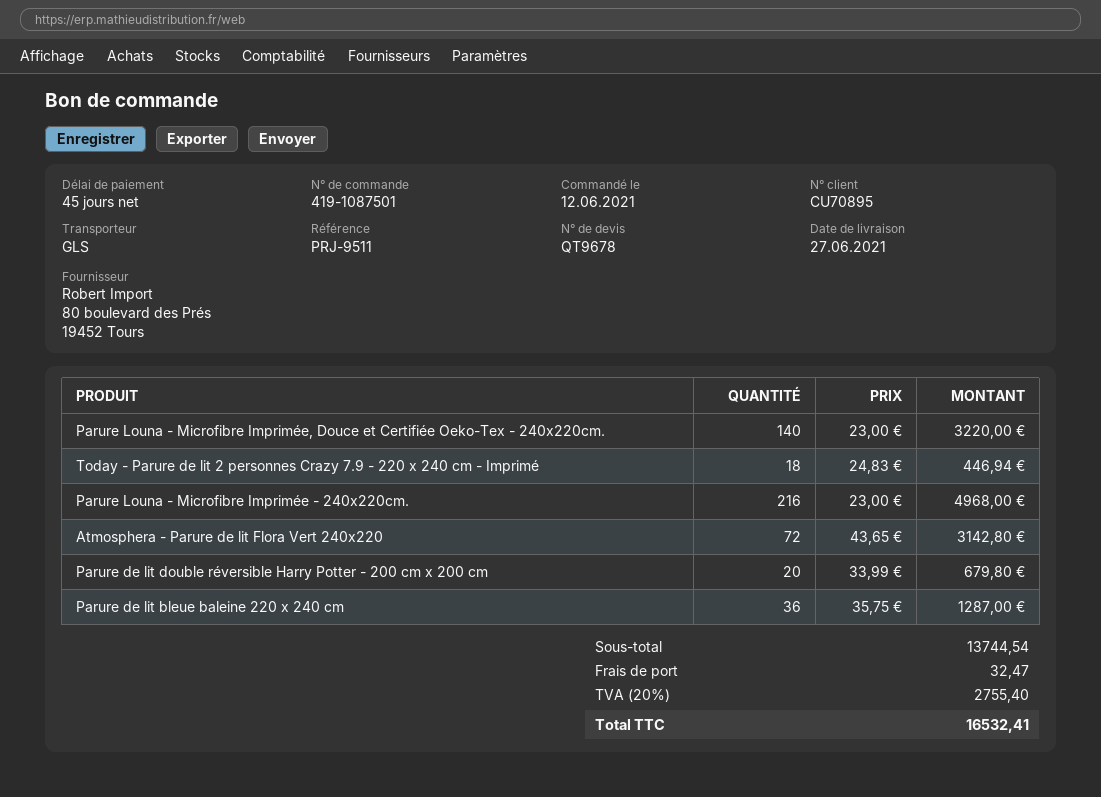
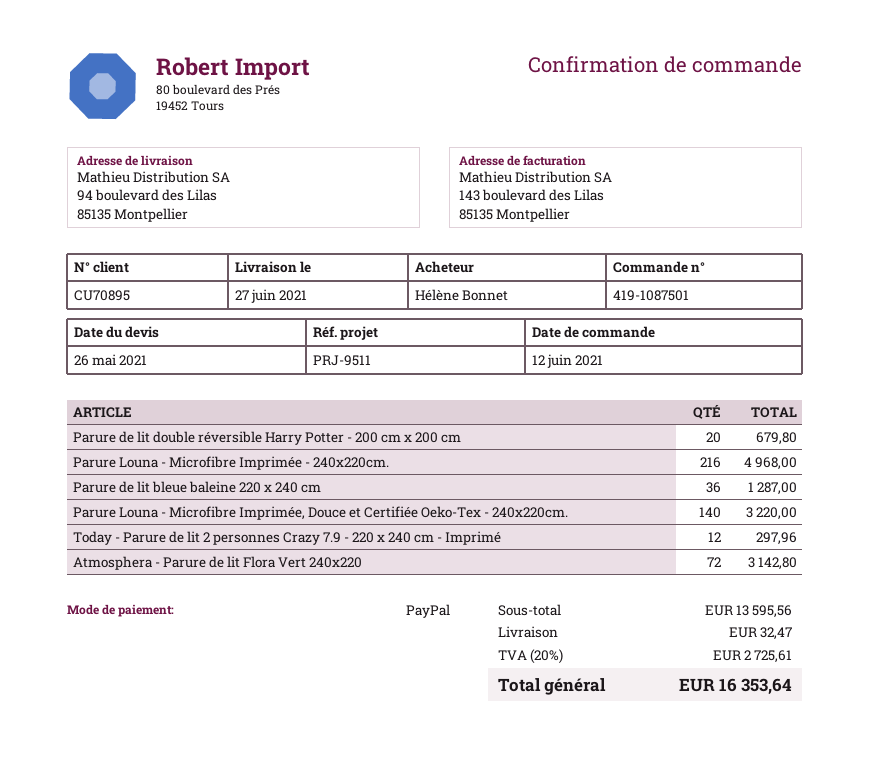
Today - Parure de lit 2 personnes Crazy 7.9 - 220 x 240 cm - Imprimé: 18 for 446.94 -> 12 for 297.96
subtotal: 13744.54 -> 13595.56
tax: 20% = 2755.40 -> 20% = 2725.61
total: 16532.41 -> 16353.64

